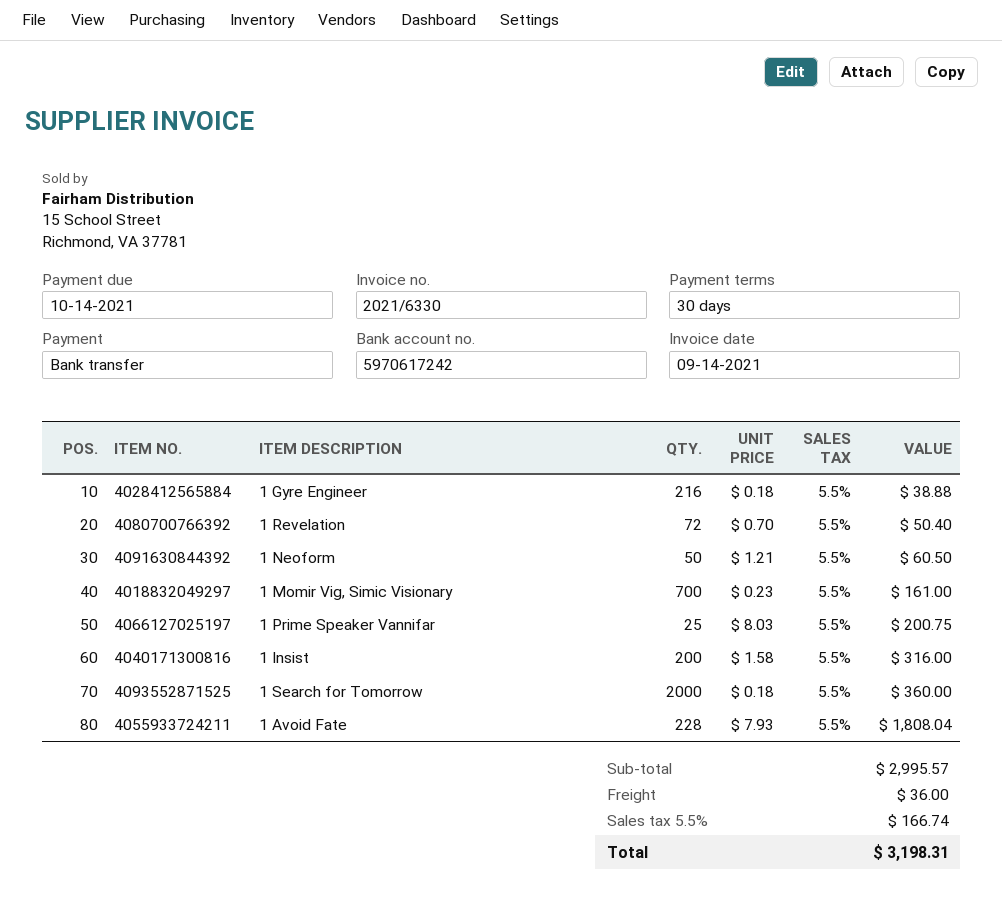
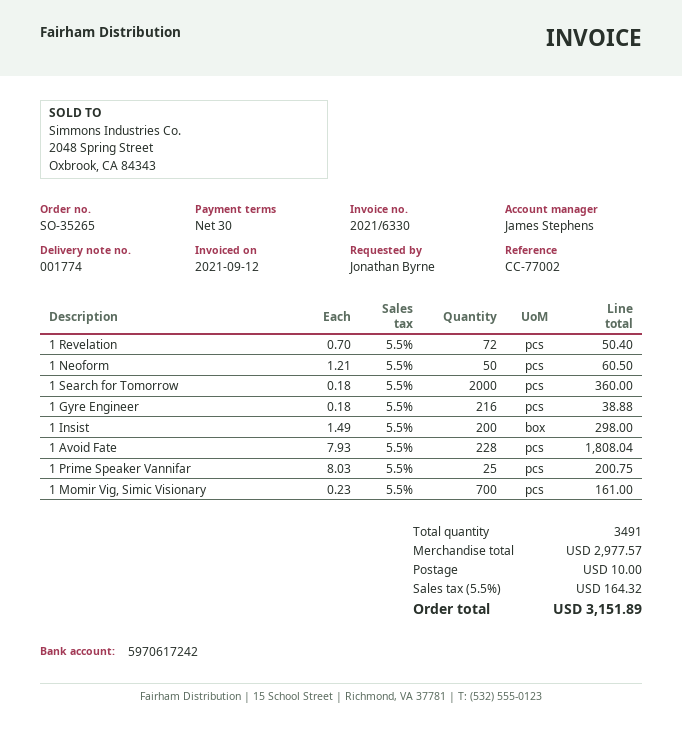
invoice date: 2021-09-14 -> 2021-09-12
1 Insist: 200 x 1.58 = 316.00 -> 200 x 1.49 = 298.00
subtotal: 2995.57 -> 2977.57
shipping: 36.00 -> 10.00
tax: 5.5% = 166.74 -> 5.5% = 164.32
total: 3198.31 -> 3151.89

